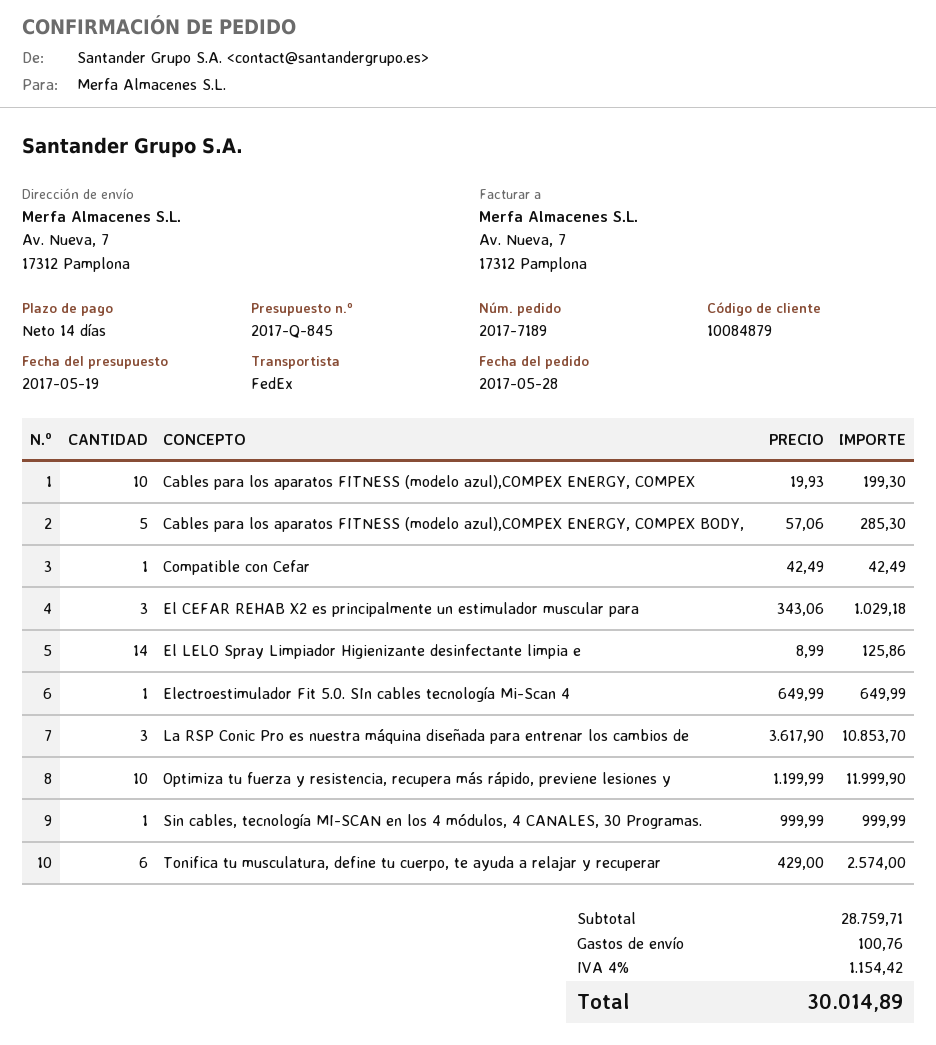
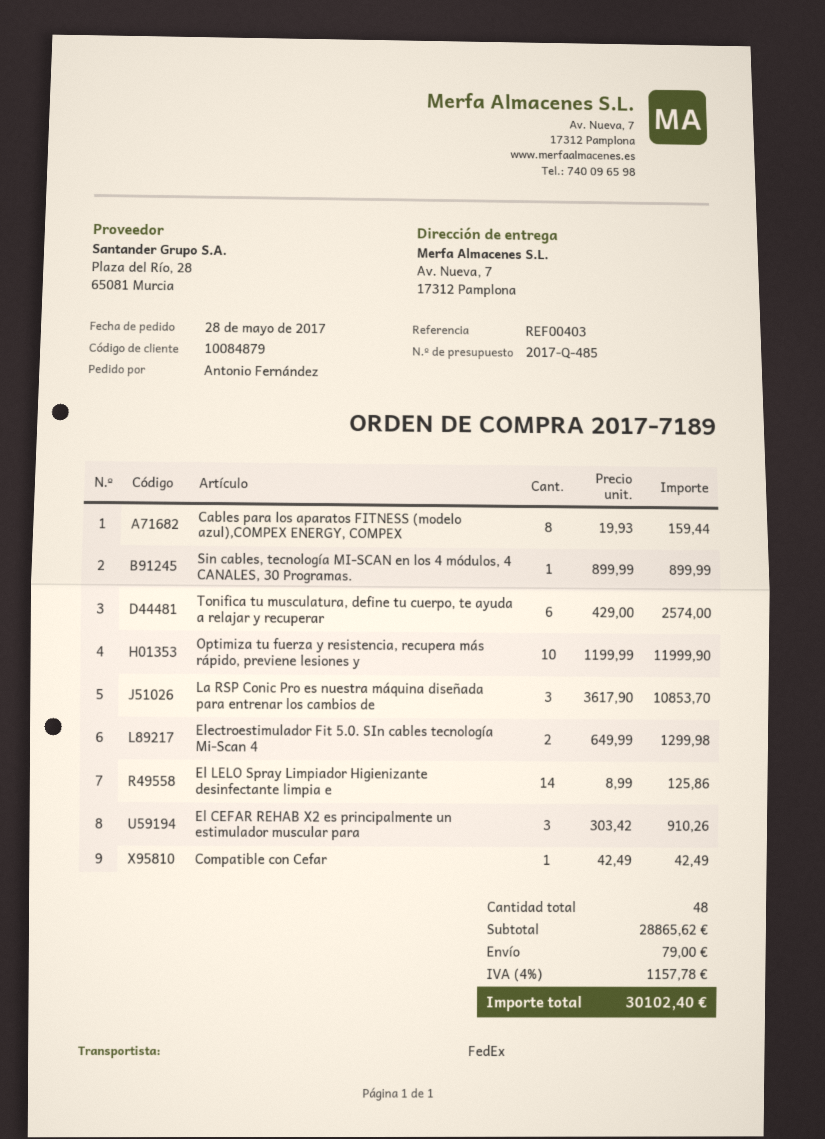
quote number: 2017-Q-845 -> 2017-Q-485
Cables para los aparatos FITNESS (modelo azul),COMPEX ENERGY, COMPEX: 10 x 19.93 = 199.30 -> 8 x 19.93 = 159.44
Cables para los aparatos FITNESS (modelo azul),COMPEX ENERGY, COMPEX BODY,: 5 x 57.06 = 285.30 -> none
El CEFAR REHAB X2 es principalmente un estimulador muscular para: 3 x 343.06 = 1029.18 -> 3 x 303.42 = 910.26
Electroestimulador Fit 5.0. SIn cables tecnología Mi-Scan 4: 1 x 649.99 = 649.99 -> 2 x 649.99 = 1299.98
Sin cables, tecnología MI-SCAN en los 4 módulos, 4 CANALES, 30 Programas.: 1 x 999.99 = 999.99 -> 1 x 899.99 = 899.99
subtotal: 28759.71 -> 28865.62
shipping: 100.76 -> 79.00
tax: 4% = 1154.42 -> 4% = 1157.78
total: 30014.89 -> 30102.40

